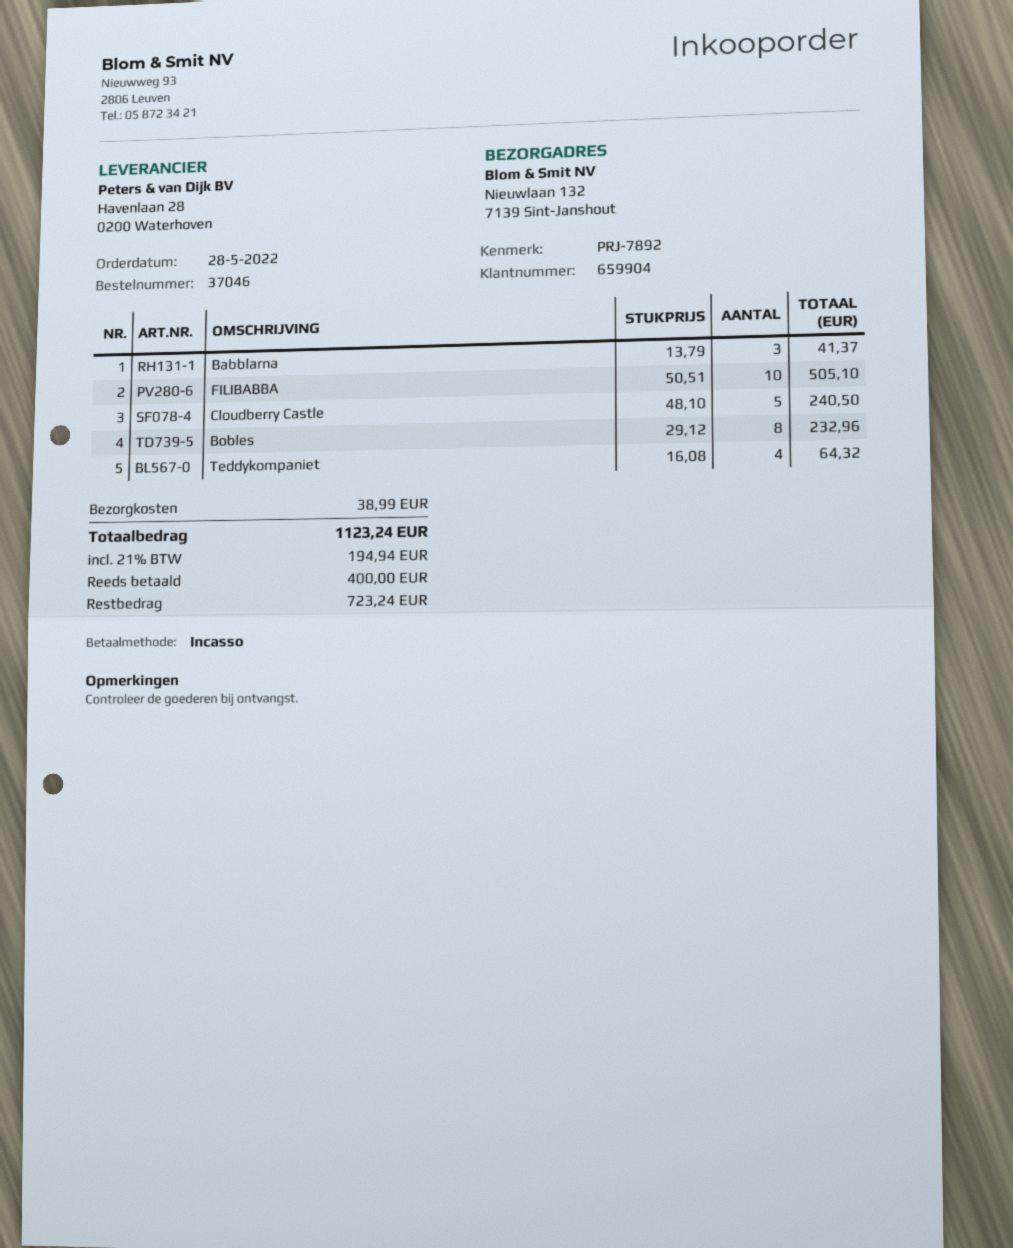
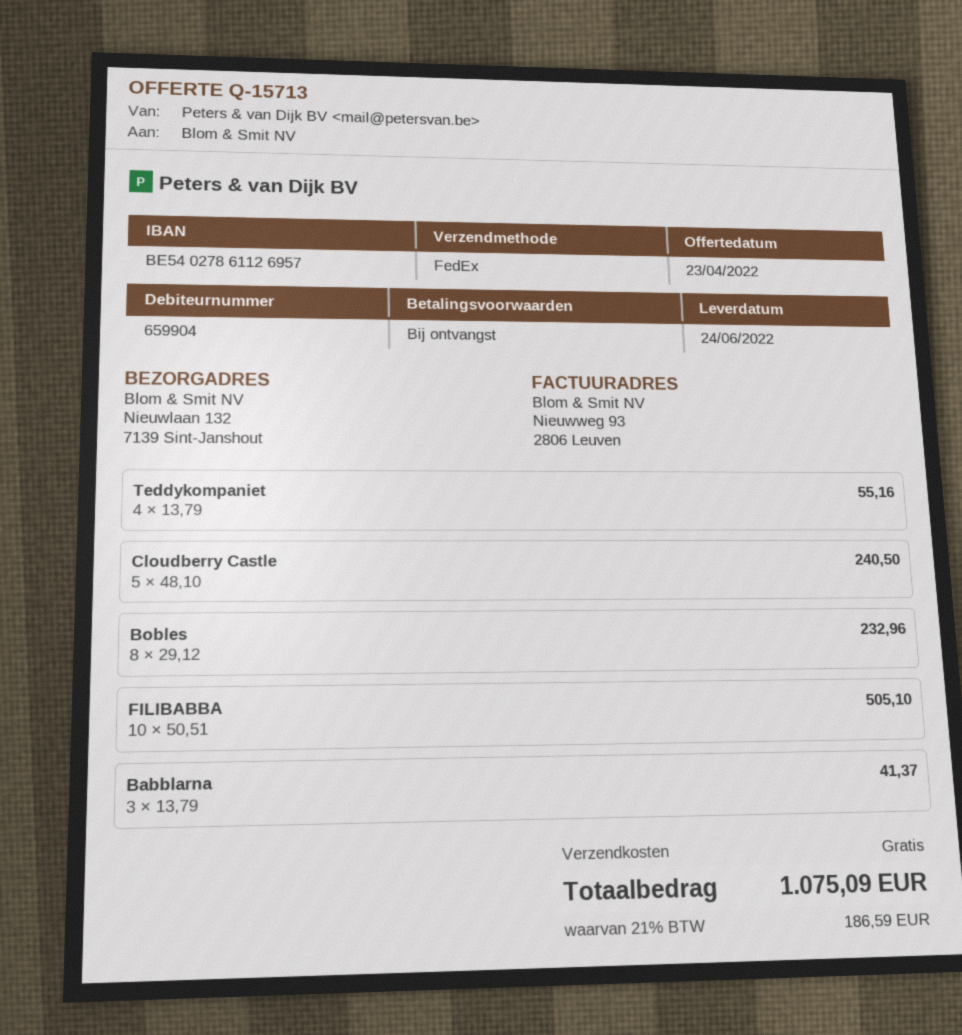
Teddykompaniet: 4 x 16.08 = 64.32 -> 4 x 13.79 = 55.16
shipping: 38.99 -> 0.00
tax: 21% = 194.94 -> 21% = 186.59
total: 1123.24 -> 1075.09

